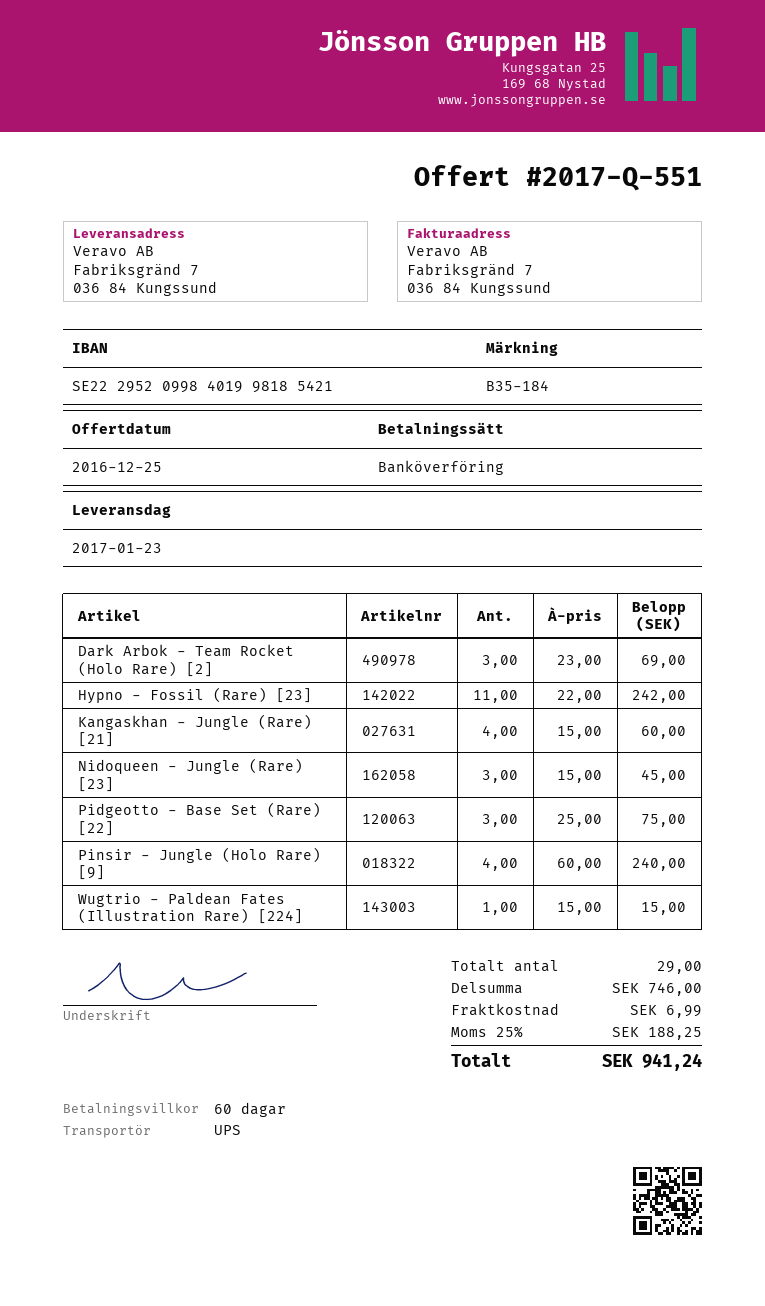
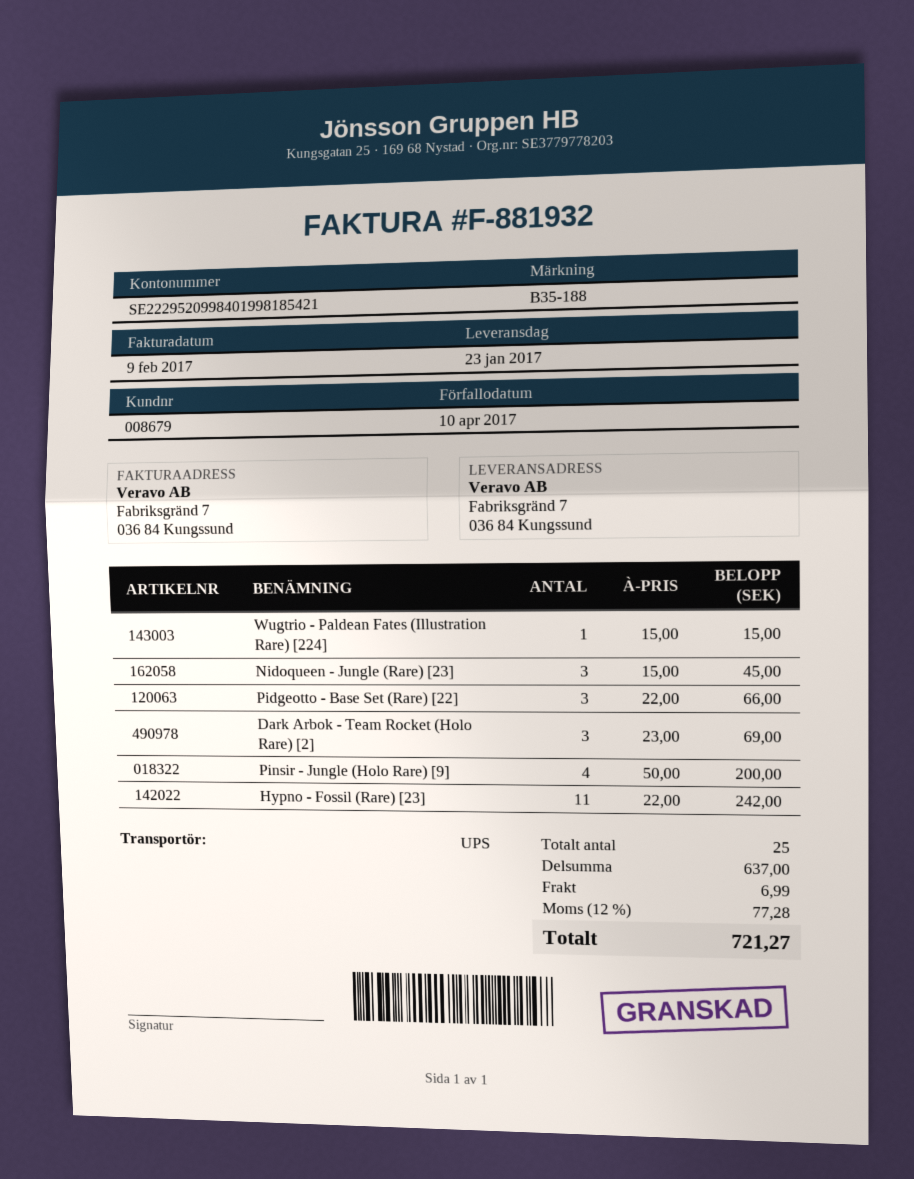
reference: B35-184 -> B35-188
Kangaskhan - Jungle (Rare) [21]: 4 x 15.00 = 60.00 -> none
Pidgeotto - Base Set (Rare) [22]: 3 x 25.00 = 75.00 -> 3 x 22.00 = 66.00
Pinsir - Jungle (Holo Rare) [9]: 4 x 60.00 = 240.00 -> 4 x 50.00 = 200.00
total quantity: 29 -> 25
subtotal: 746.00 -> 637.00
tax: 25% = 188.25 -> 12% = 77.28
total: 941.24 -> 721.27

